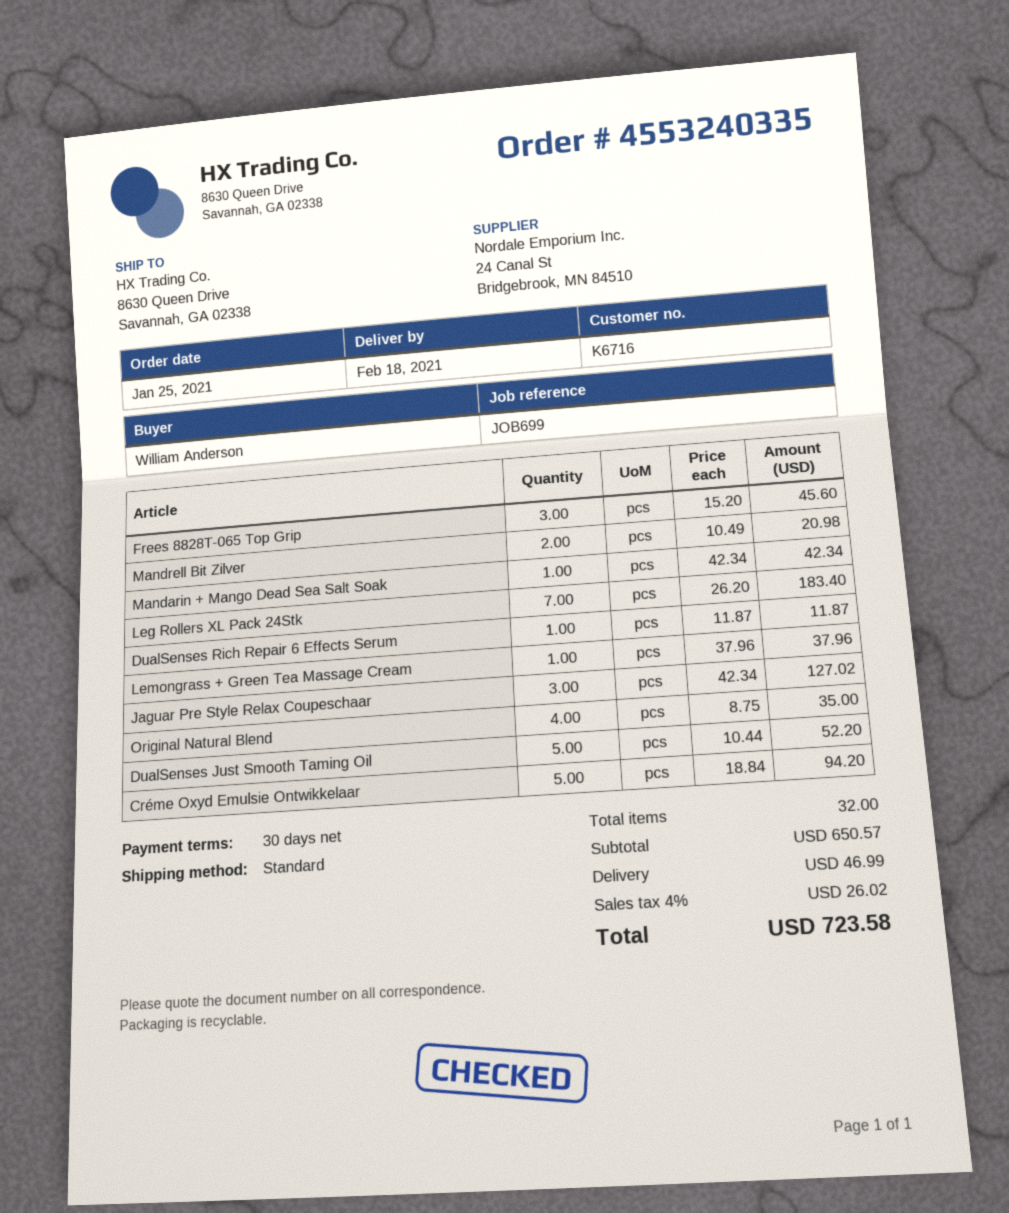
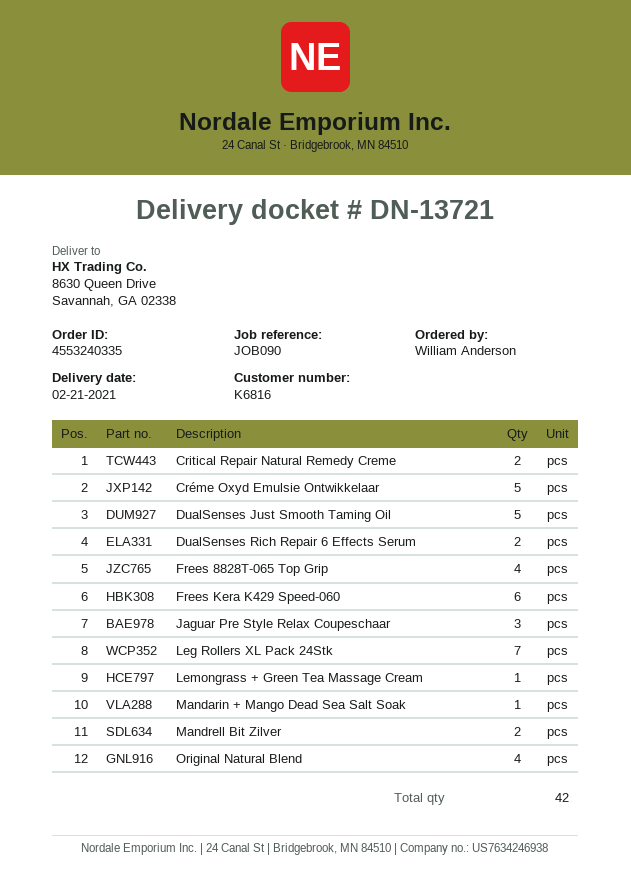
delivery date: 2021-02-18 -> 2021-02-21
customer number: K6716 -> K6816
reference: JOB699 -> JOB090
Frees 8828T-065 Top Grip: 3 -> 4
DualSenses Rich Repair 6 Effects Serum: 1 -> 2
Critical Repair Natural Remedy Creme: none -> 2
Frees Kera K429 Speed-060: none -> 6
total quantity: 32 -> 42

